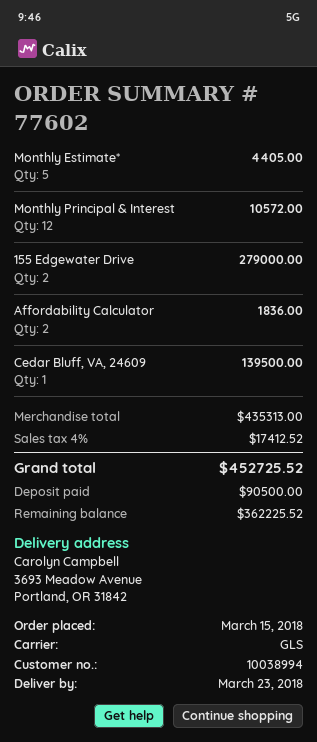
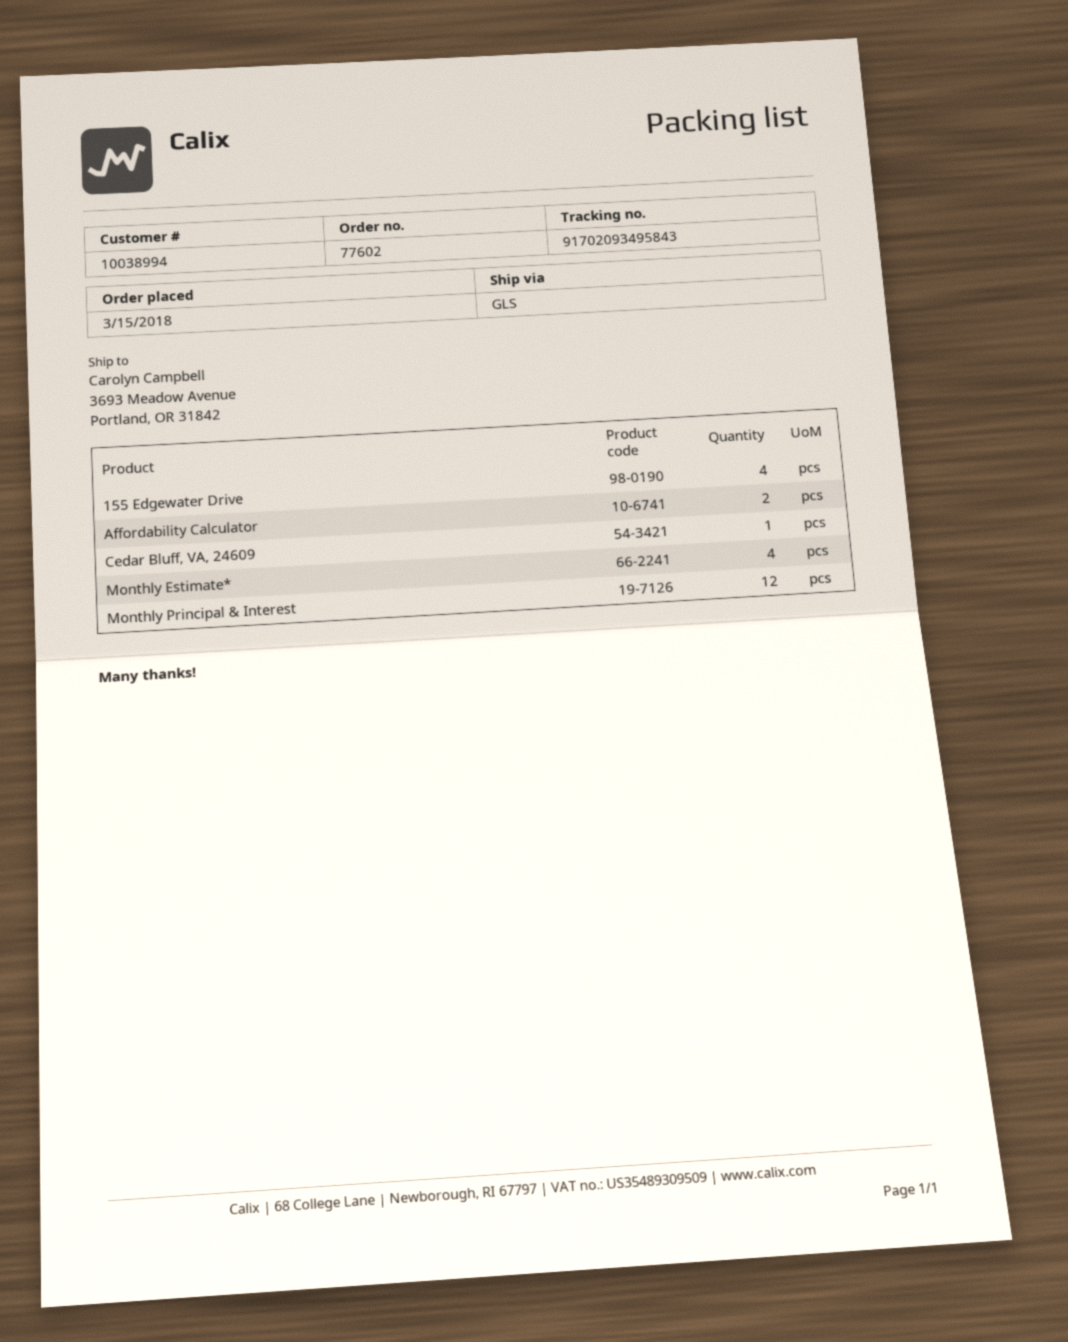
Monthly Estimate*: 5 -> 4
155 Edgewater Drive: 2 -> 4

